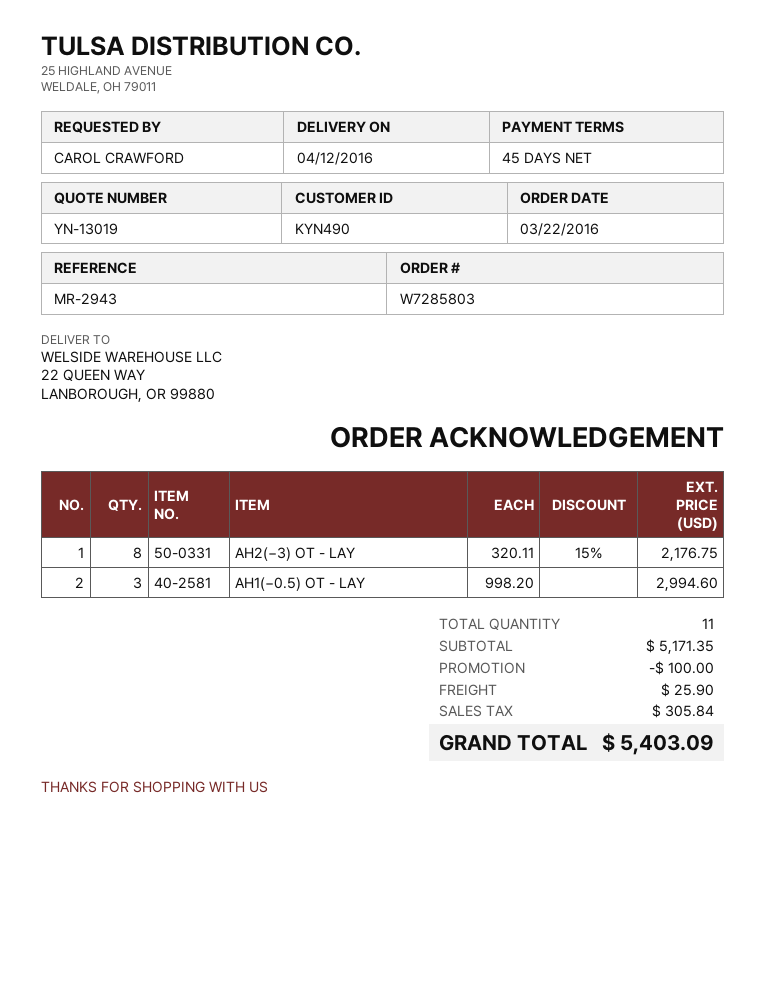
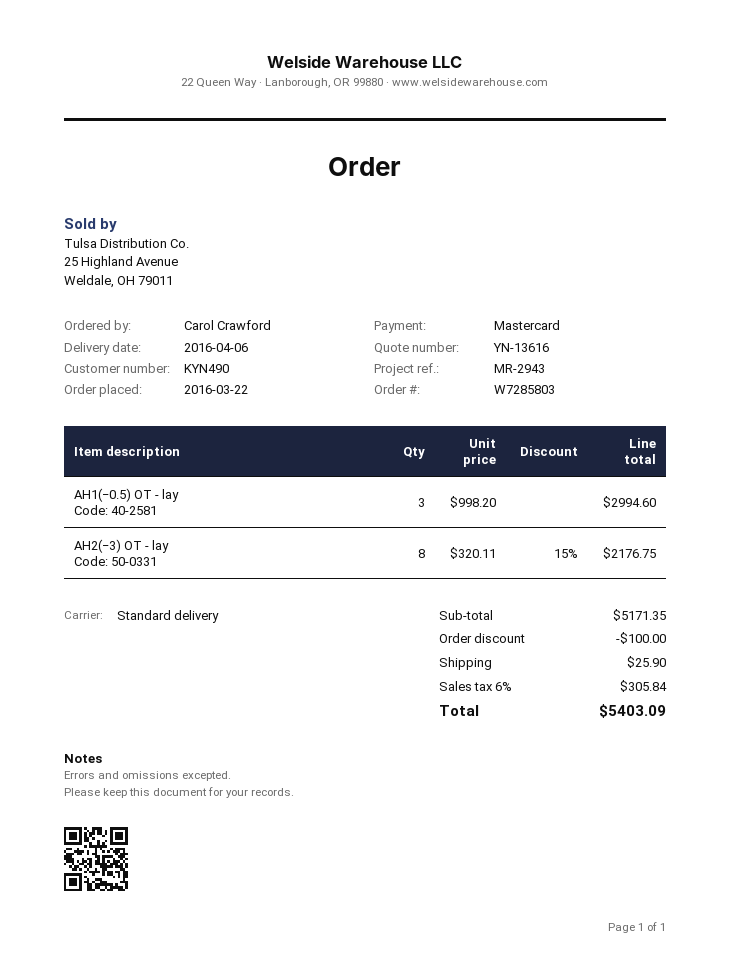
quote number: YN-13019 -> YN-13616
delivery date: 2016-04-12 -> 2016-04-06

